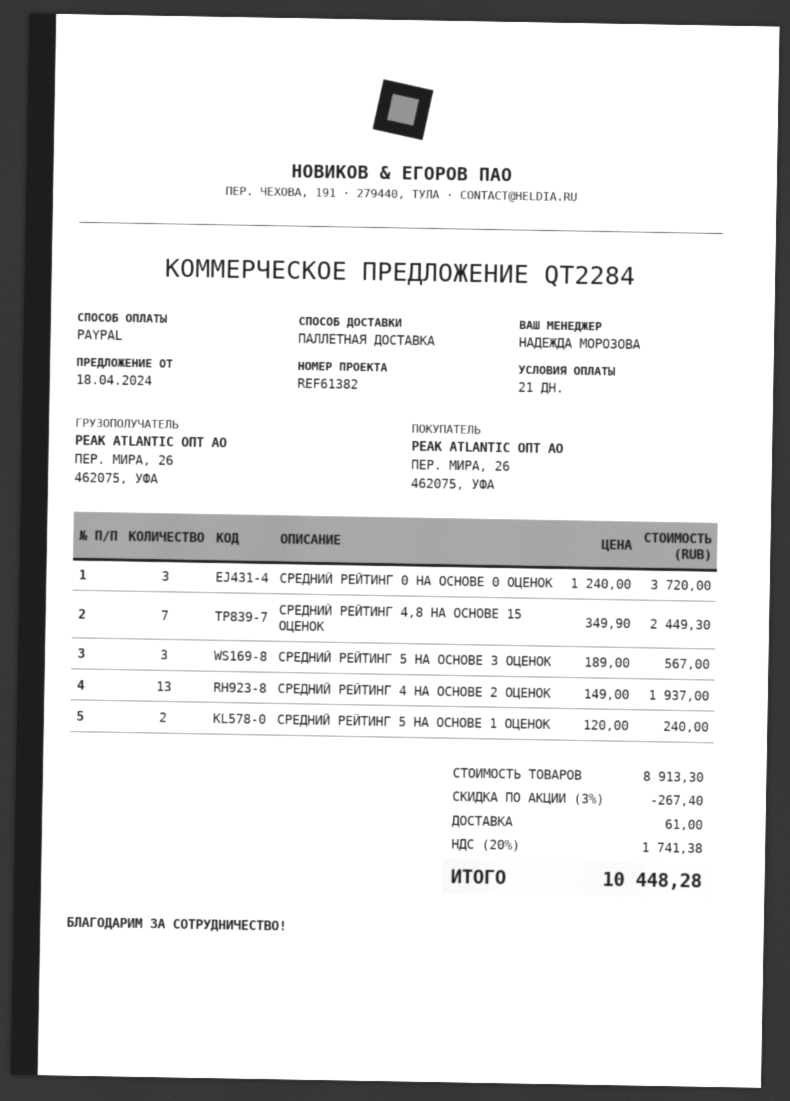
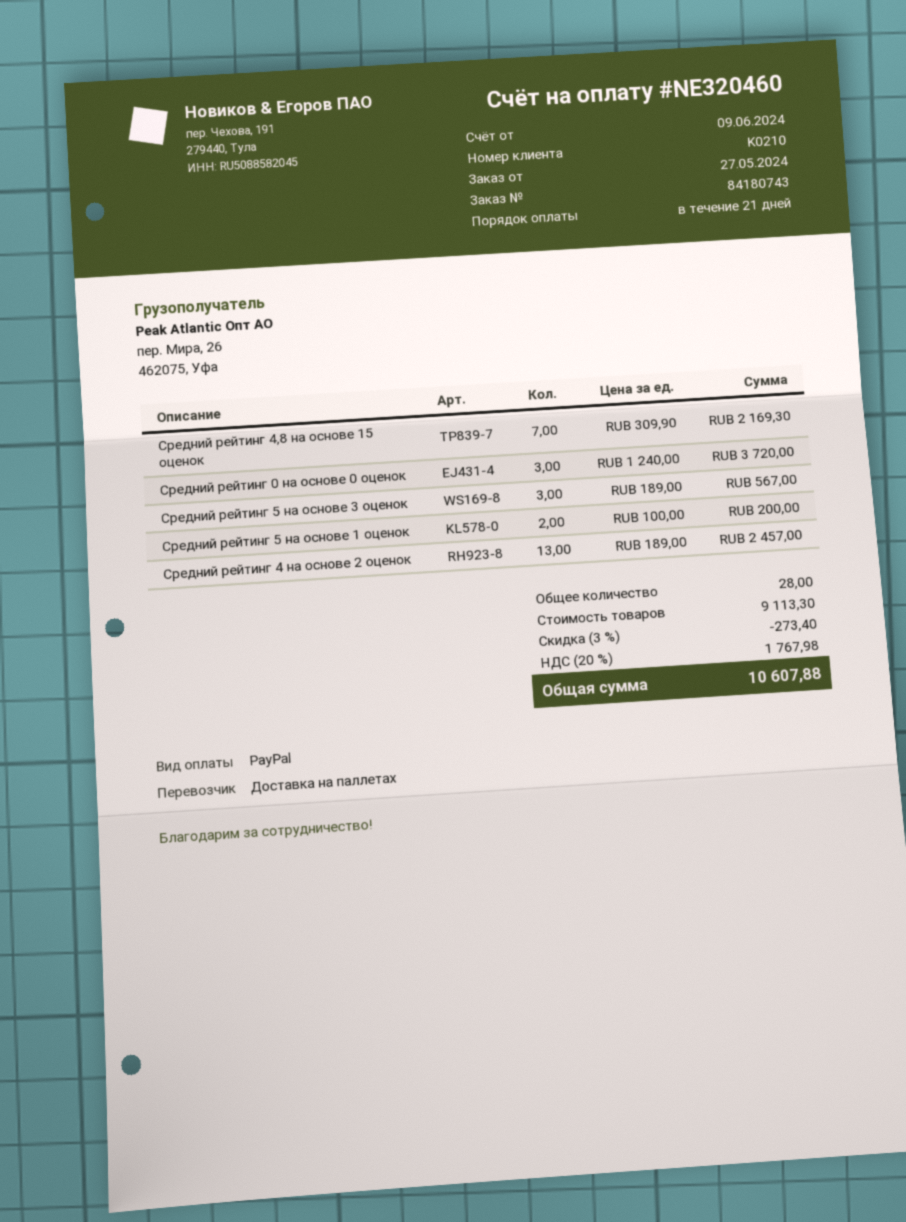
СРЕДНИЙ РЕЙТИНГ 4,8 НА ОСНОВЕ 15 ОЦЕНОК: 7 x 349.90 = 2449.30 -> 7 x 309.90 = 2169.30
СРЕДНИЙ РЕЙТИНГ 4 НА ОСНОВЕ 2 ОЦЕНОК: 13 x 149.00 = 1937.00 -> 13 x 189.00 = 2457.00
СРЕДНИЙ РЕЙТИНГ 5 НА ОСНОВЕ 1 ОЦЕНОК: 2 x 120.00 = 240.00 -> 2 x 100.00 = 200.00
subtotal: 8913.30 -> 9113.30
discount: 3% = 267.40 -> 3% = 273.40
shipping: 61.00 -> none
tax: 20% = 1741.38 -> 20% = 1767.98
total: 10448.28 -> 10607.88

